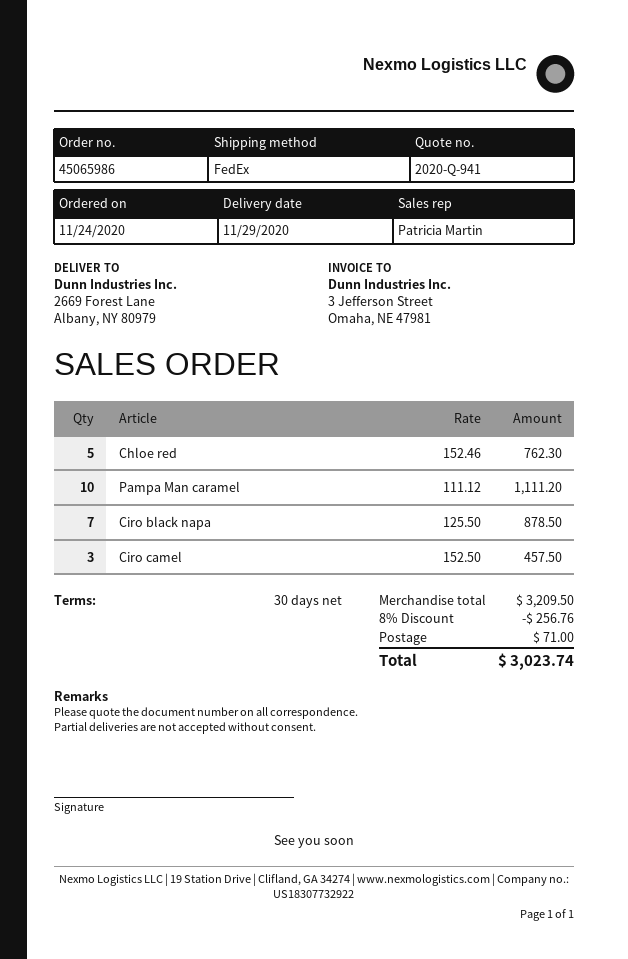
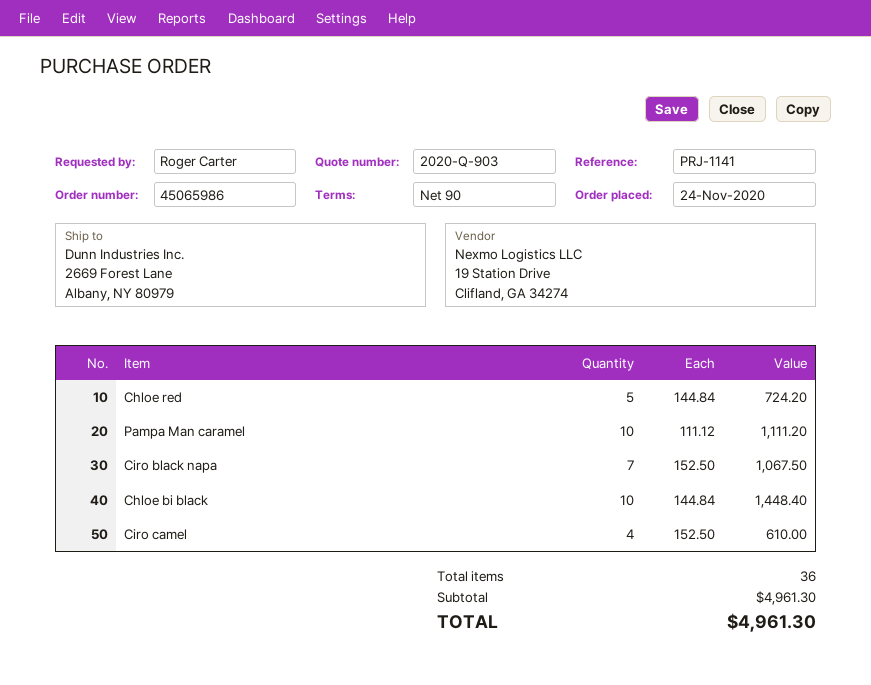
quote number: 2020-Q-941 -> 2020-Q-903
payment terms: 30 days -> 90 days
Chloe red: 5 x 152.46 = 762.30 -> 5 x 144.84 = 724.20
Ciro black napa: 7 x 125.50 = 878.50 -> 7 x 152.50 = 1067.50
Ciro camel: 3 x 152.50 = 457.50 -> 4 x 152.50 = 610.00
Chloe bi black: none -> 10 x 144.84 = 1448.40
subtotal: 3209.50 -> 4961.30
discount: 8% = 256.76 -> none
shipping: 71.00 -> none
total: 3023.74 -> 4961.30

